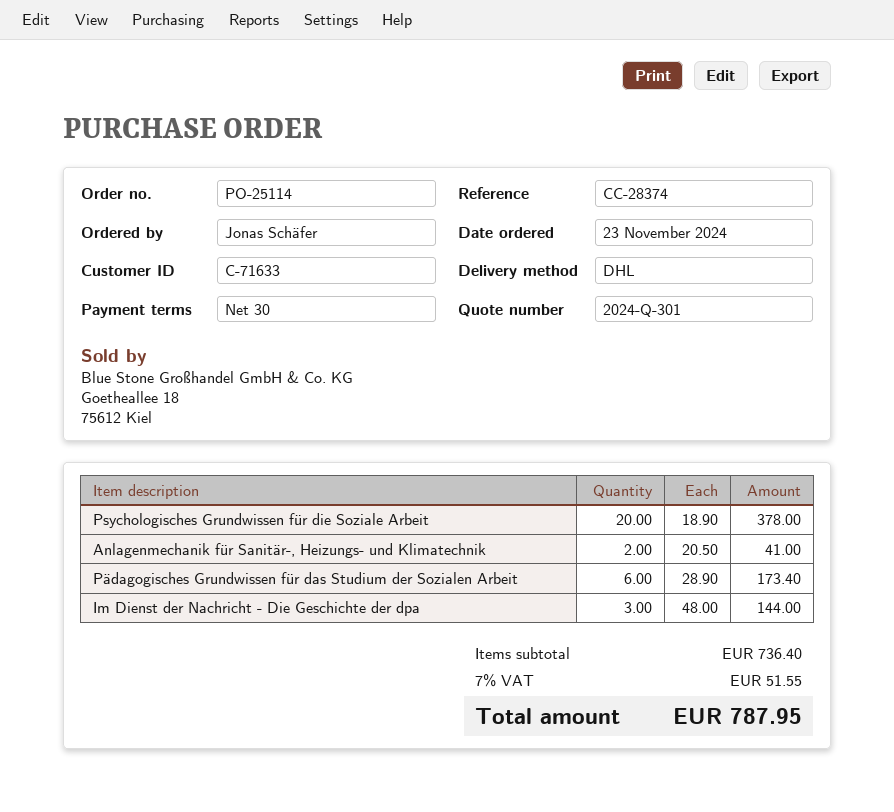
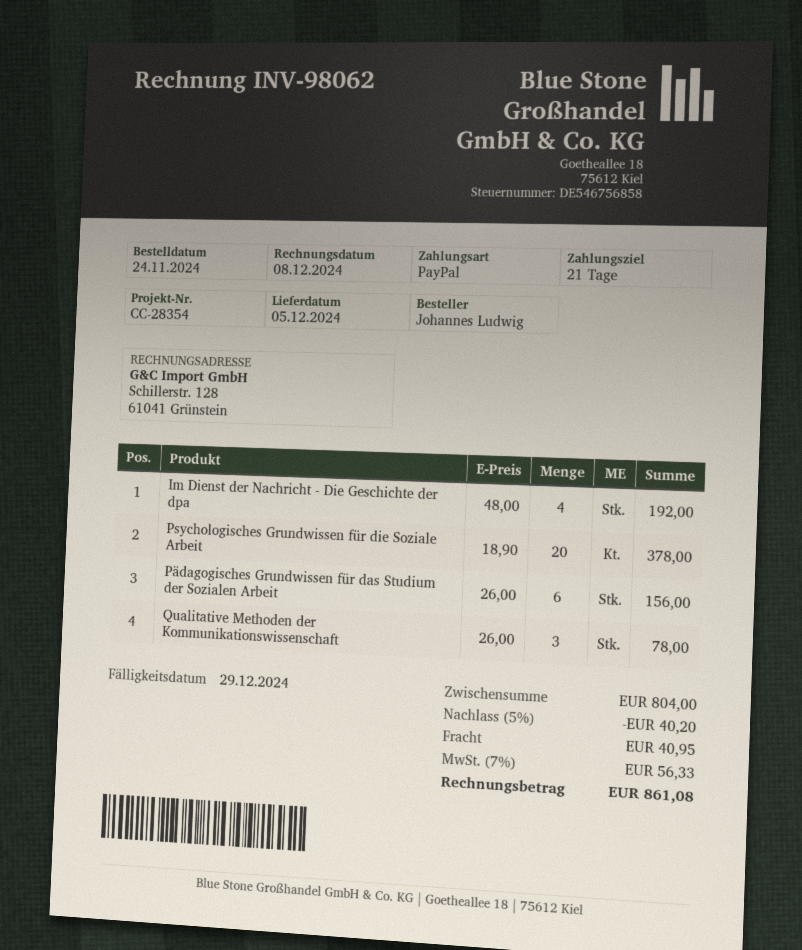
order date: 2024-11-23 -> 2024-11-24
payment terms: 30 days -> 21 days
reference: CC-28374 -> CC-28354
ordered by: Jonas Schäfer -> Johannes Ludwig
Anlagenmechanik für Sanitär-, Heizungs- und Klimatechnik: 2 x 20.50 = 41.00 -> none
Pädagogisches Grundwissen für das Studium der Sozialen Arbeit: 6 x 28.90 = 173.40 -> 6 x 26.00 = 156.00
Im Dienst der Nachricht - Die Geschichte der dpa: 3 x 48.00 = 144.00 -> 4 x 48.00 = 192.00
Qualitative Methoden der Kommunikationswissenschaft: none -> 3 x 26.00 = 78.00
subtotal: 736.40 -> 804.00
discount: none -> 5% = 40.20
shipping: none -> 40.95
tax: 7% = 51.55 -> 7% = 56.33
total: 787.95 -> 861.08

